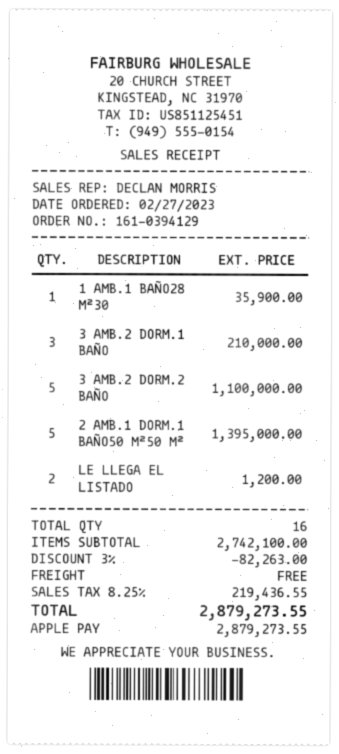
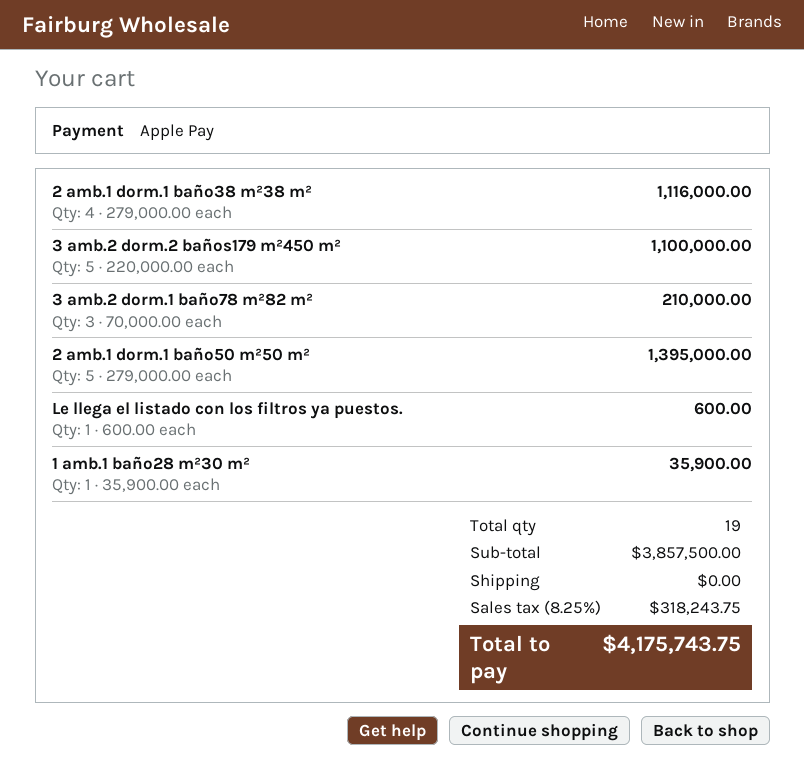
LE LLEGA EL LISTADO: 2 for 1200.00 -> 1 for 600.00
2 amb.1 dorm.1 baño38 m²38 m²: none -> 4 for 1116000.00
total quantity: 16 -> 19
subtotal: 2742100.00 -> 3857500.00
discount: 3% = 82263.00 -> none
tax: 8.25% = 219436.55 -> 8.25% = 318243.75
total: 2879273.55 -> 4175743.75

